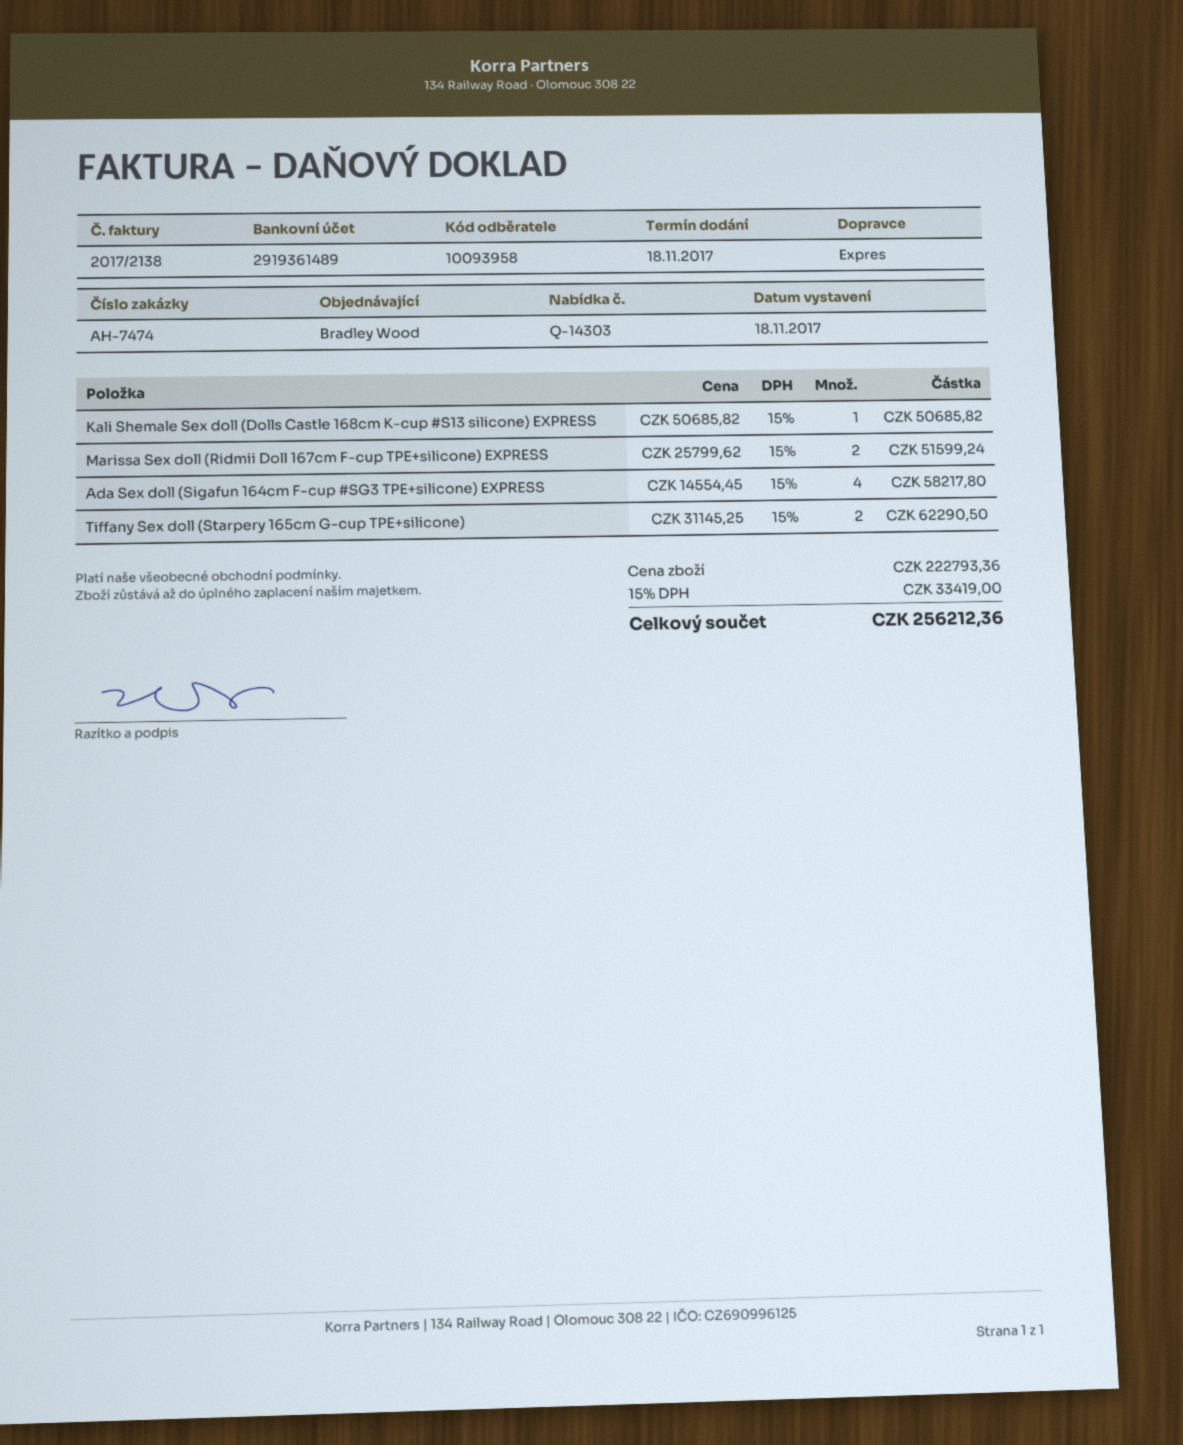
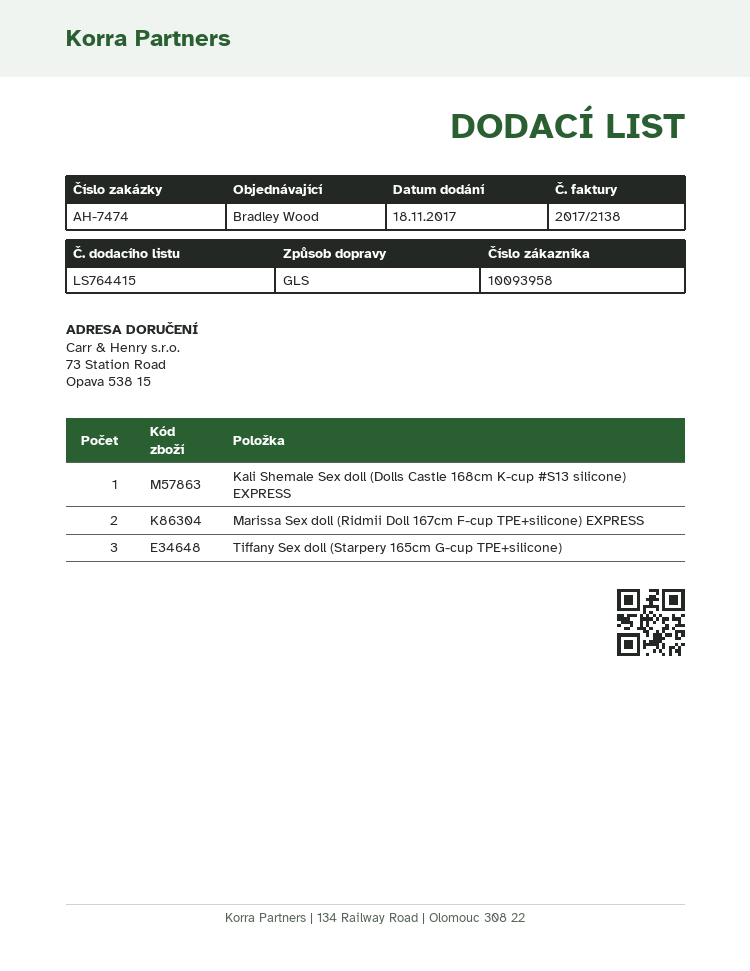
shipping method: express -> GLS
Ada Sex doll (Sigafun 164cm F-cup #SG3 TPE+silicone) EXPRESS: 4 -> none
Tiffany Sex doll (Starpery 165cm G-cup TPE+silicone): 2 -> 3

